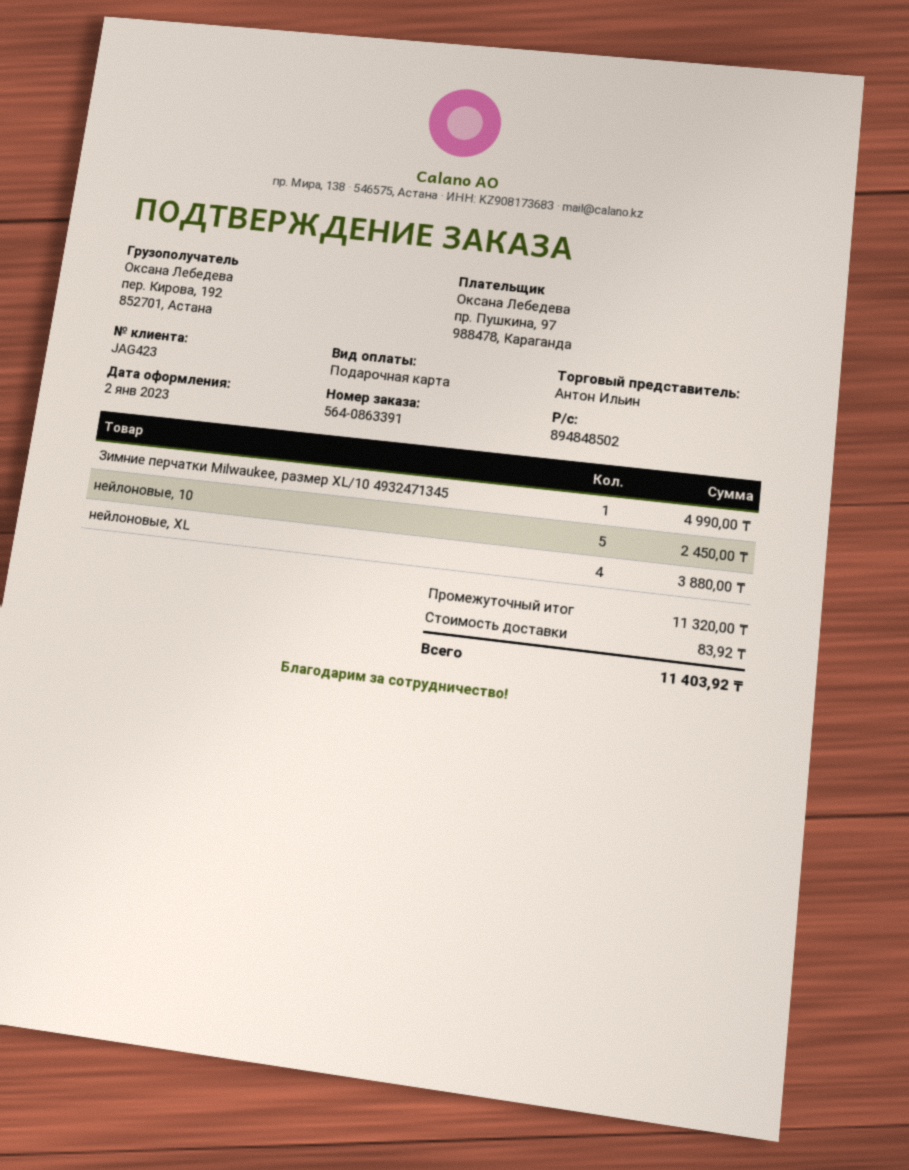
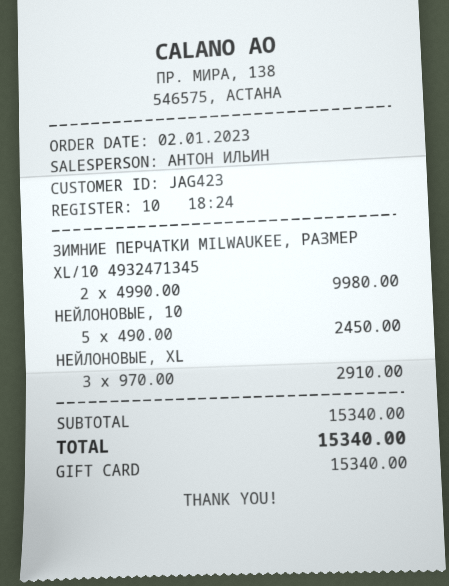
Зимние перчатки Milwaukee, размер XL/10 4932471345: 1 for 4990.00 -> 2 for 9980.00
нейлоновые, XL: 4 for 3880.00 -> 3 for 2910.00
subtotal: 11320.00 -> 15340.00
shipping: 83.92 -> none
total: 11403.92 -> 15340.00

